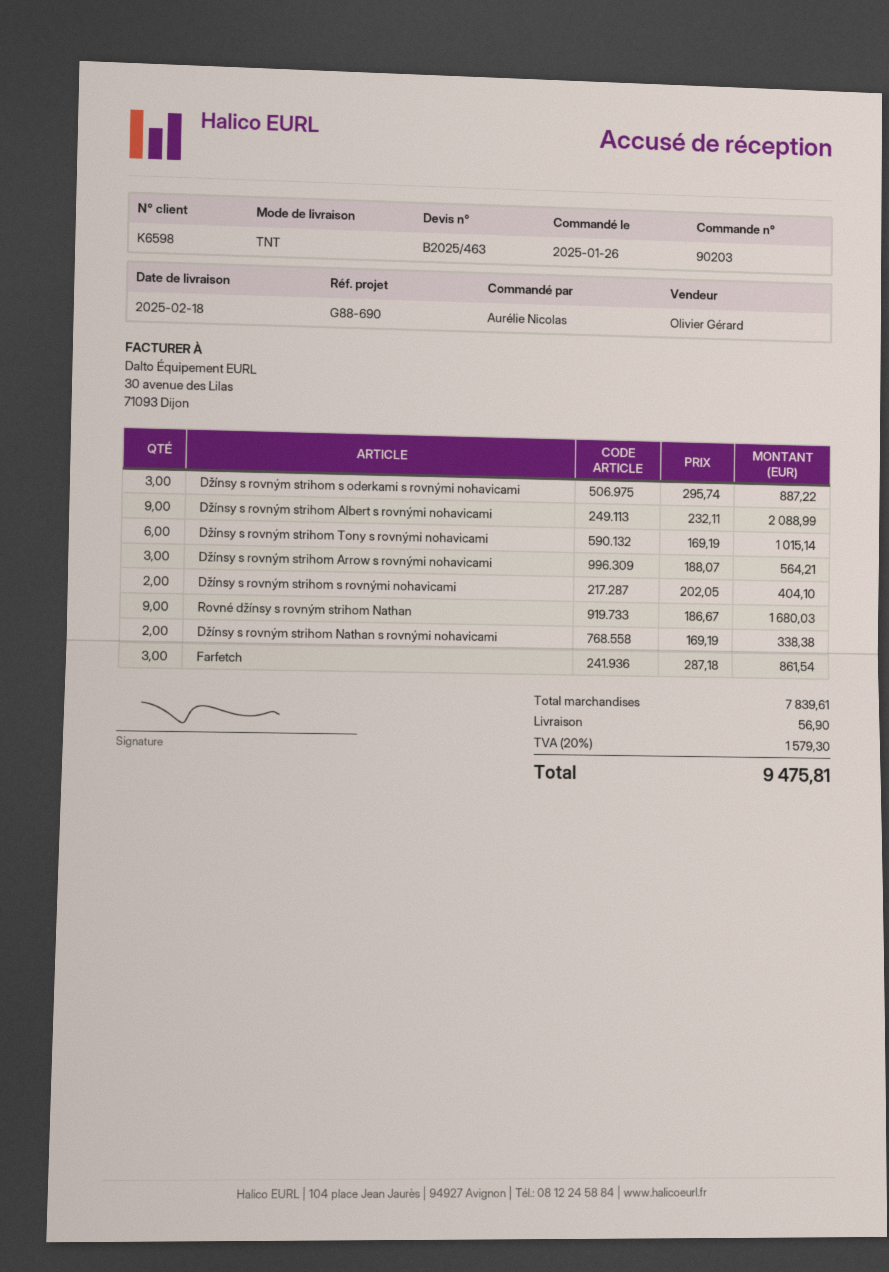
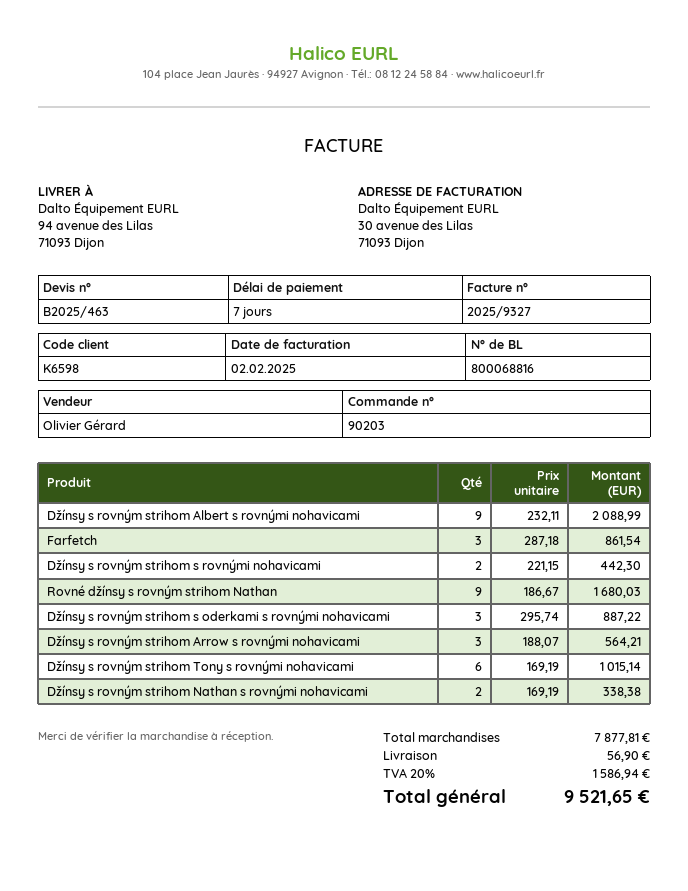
Džínsy s rovným strihom s rovnými nohavicami: 2 x 202.05 = 404.10 -> 2 x 221.15 = 442.30
subtotal: 7839.61 -> 7877.81
tax: 20% = 1579.30 -> 20% = 1586.94
total: 9475.81 -> 9521.65

